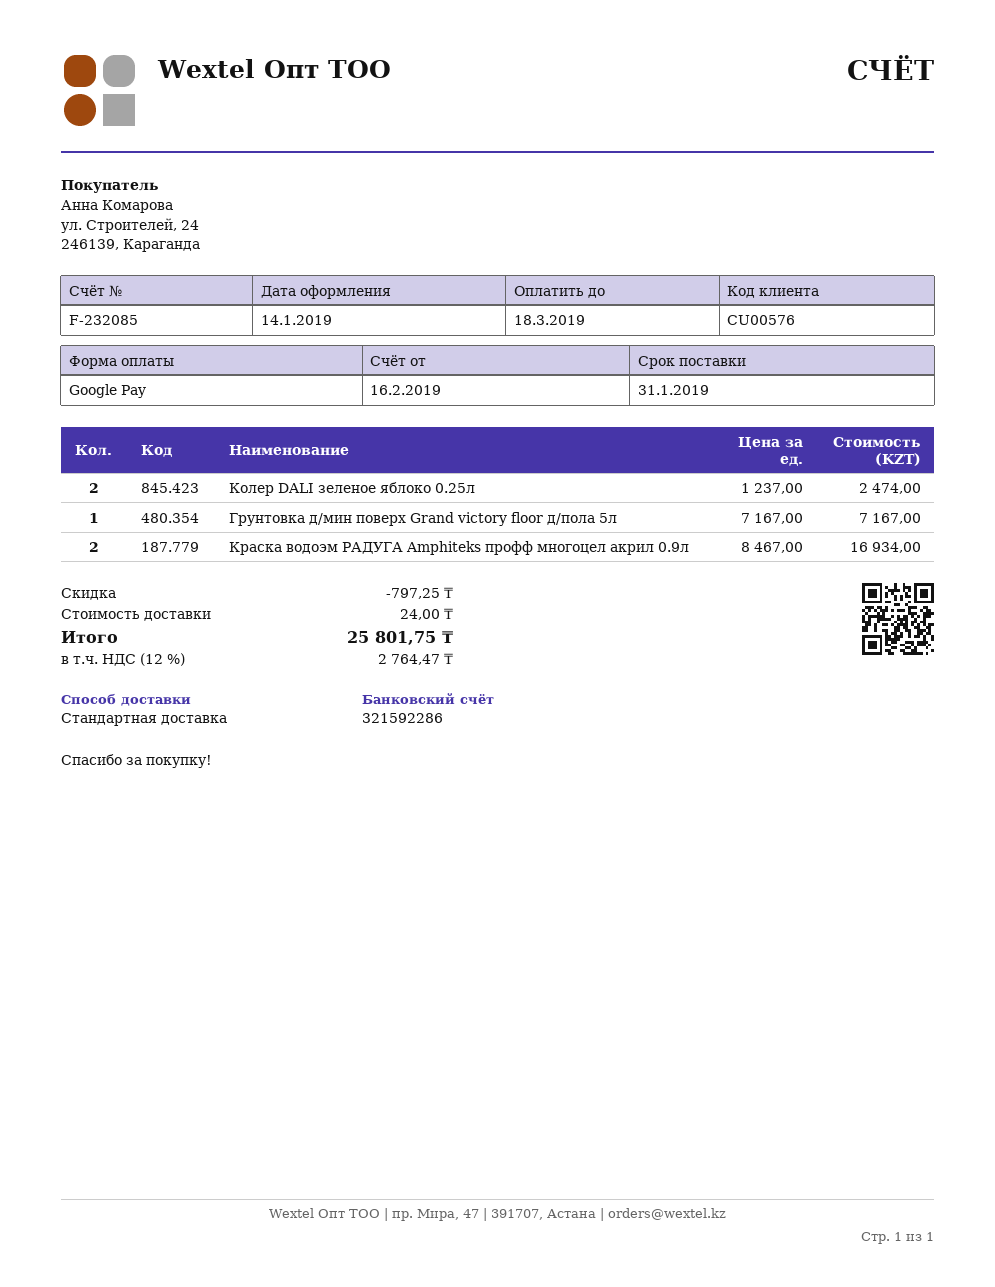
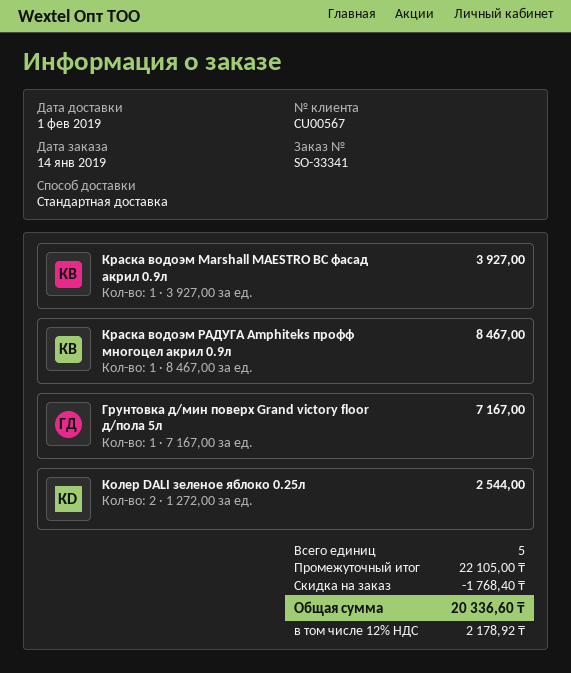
delivery date: 2019-01-31 -> 2019-02-01
customer number: CU00576 -> CU00567
Колер DALI зеленое яблоко 0.25л: 2 x 1237.00 = 2474.00 -> 2 x 1272.00 = 2544.00
Краска водоэм РАДУГА Amphiteks профф многоцел акрил 0.9л: 2 x 8467.00 = 16934.00 -> 1 x 8467.00 = 8467.00
Краска водоэм Marshall MAESTRO ВС фасад акрил 0.9л: none -> 1 x 3927.00 = 3927.00
discount: 797.25 -> 1768.40
shipping: 24.00 -> none
tax: 12% = 2764.47 -> 12% = 2178.92
total: 25801.75 -> 20336.60

